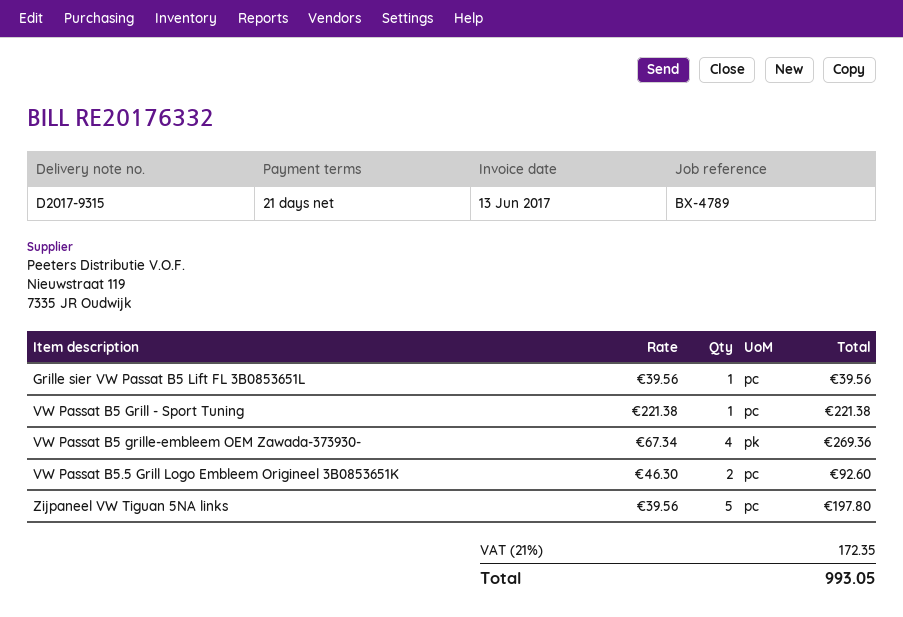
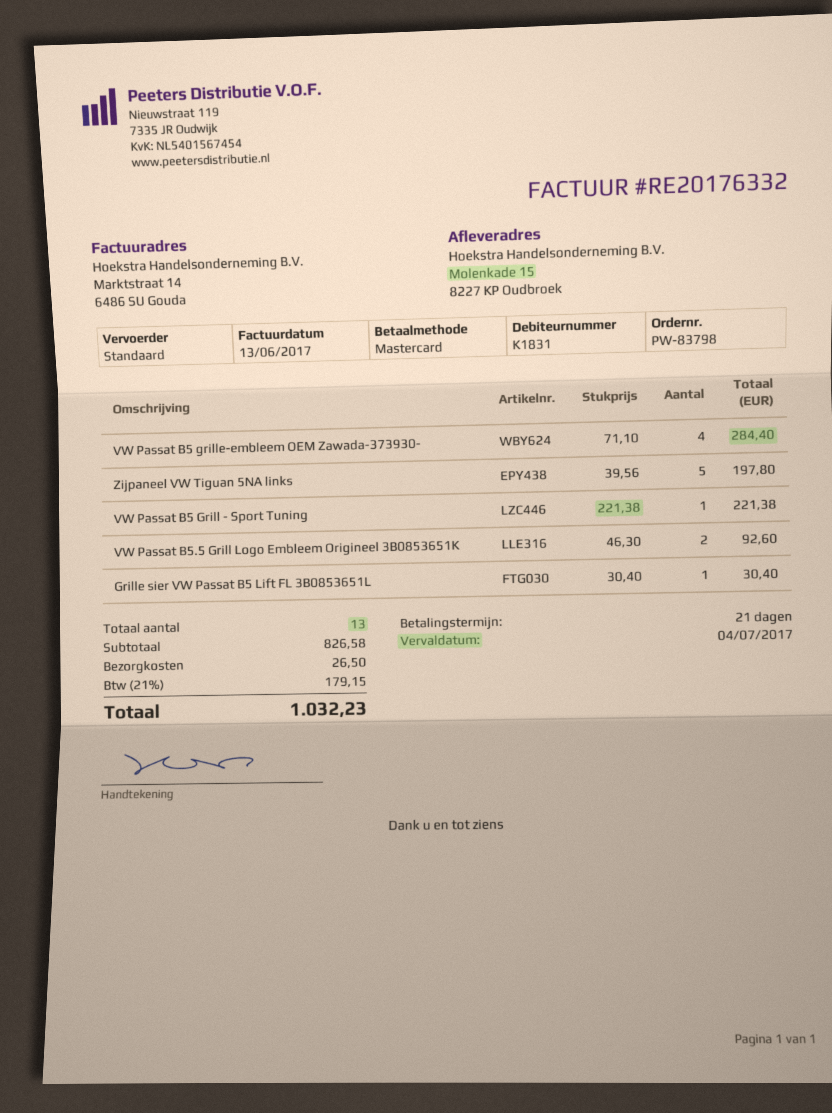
Grille sier VW Passat B5 Lift FL 3B0853651L: 1 x 39.56 = 39.56 -> 1 x 30.40 = 30.40
VW Passat B5 grille-embleem OEM Zawada-373930-: 4 x 67.34 = 269.36 -> 4 x 71.10 = 284.40
shipping: none -> 26.50
tax: 21% = 172.35 -> 21% = 179.15
total: 993.05 -> 1032.23

